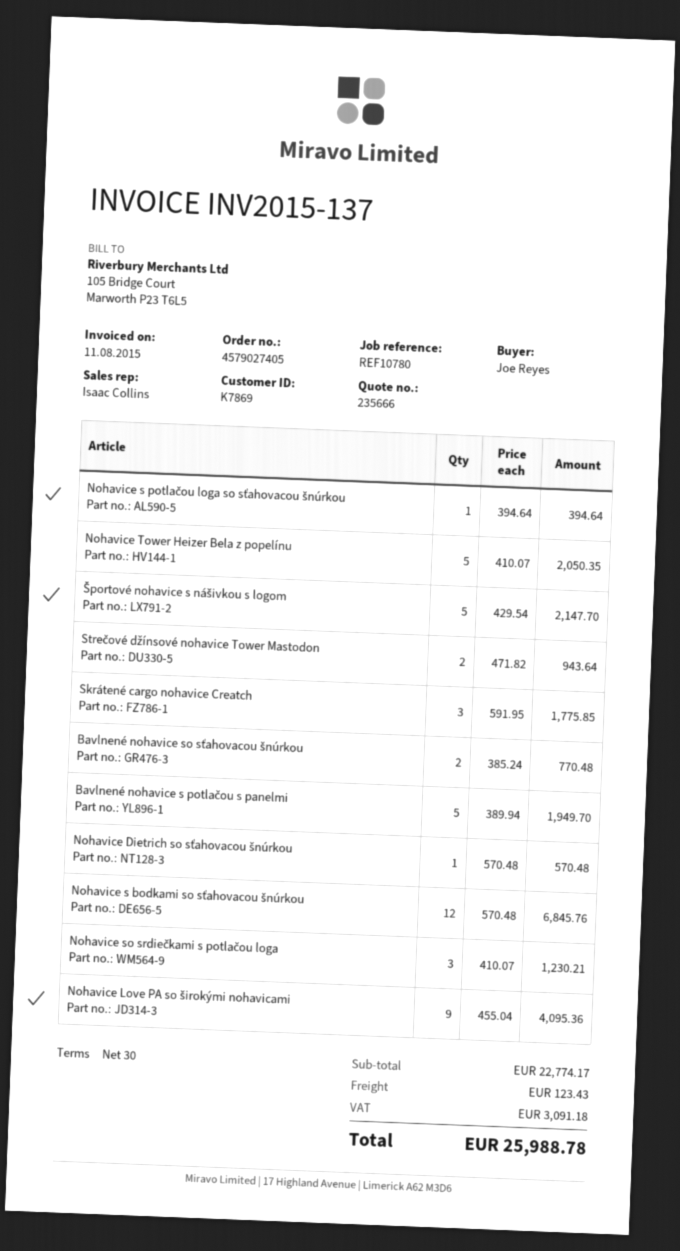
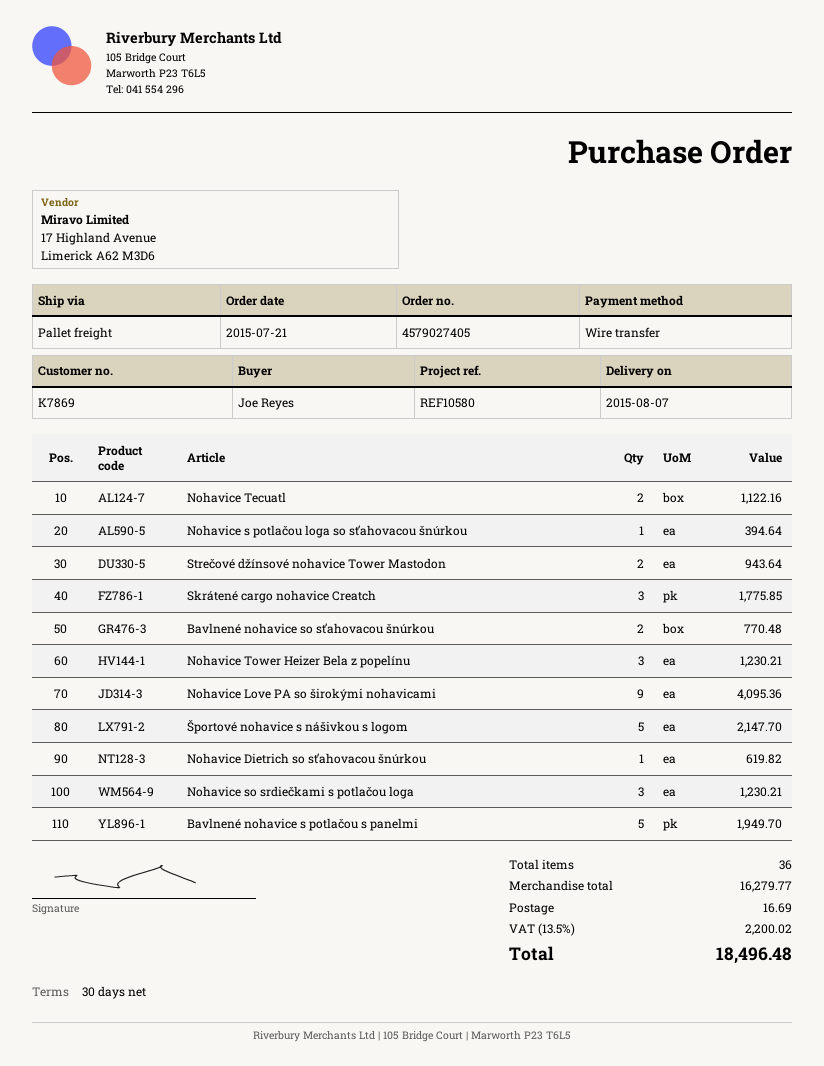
reference: REF10780 -> REF10580
Nohavice Tower Heizer Bela z popelínu: 5 for 2050.35 -> 3 for 1230.21
Nohavice Dietrich so sťahovacou šnúrkou: 1 for 570.48 -> 1 for 619.82
Nohavice s bodkami so sťahovacou šnúrkou: 12 for 6845.76 -> none
Nohavice Tecuatl: none -> 2 for 1122.16
subtotal: 22774.17 -> 16279.77
shipping: 123.43 -> 16.69
tax: 3091.18 -> 2200.02
total: 25988.78 -> 18496.48

